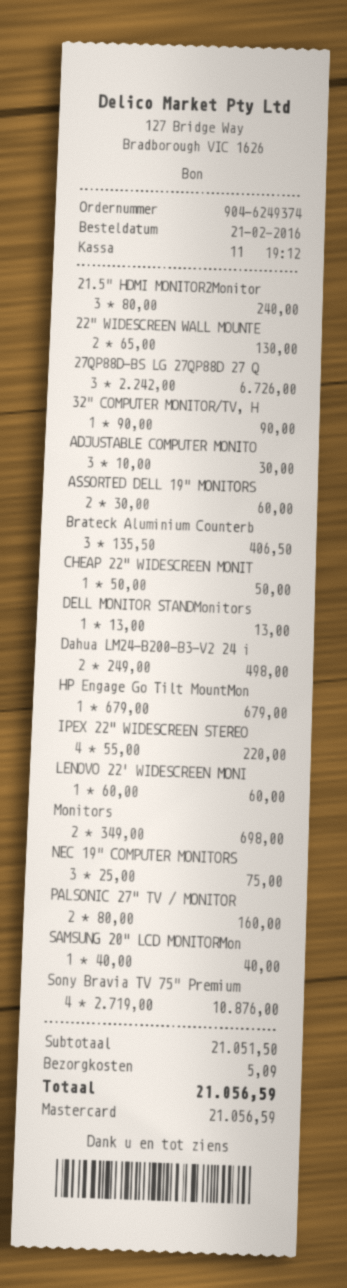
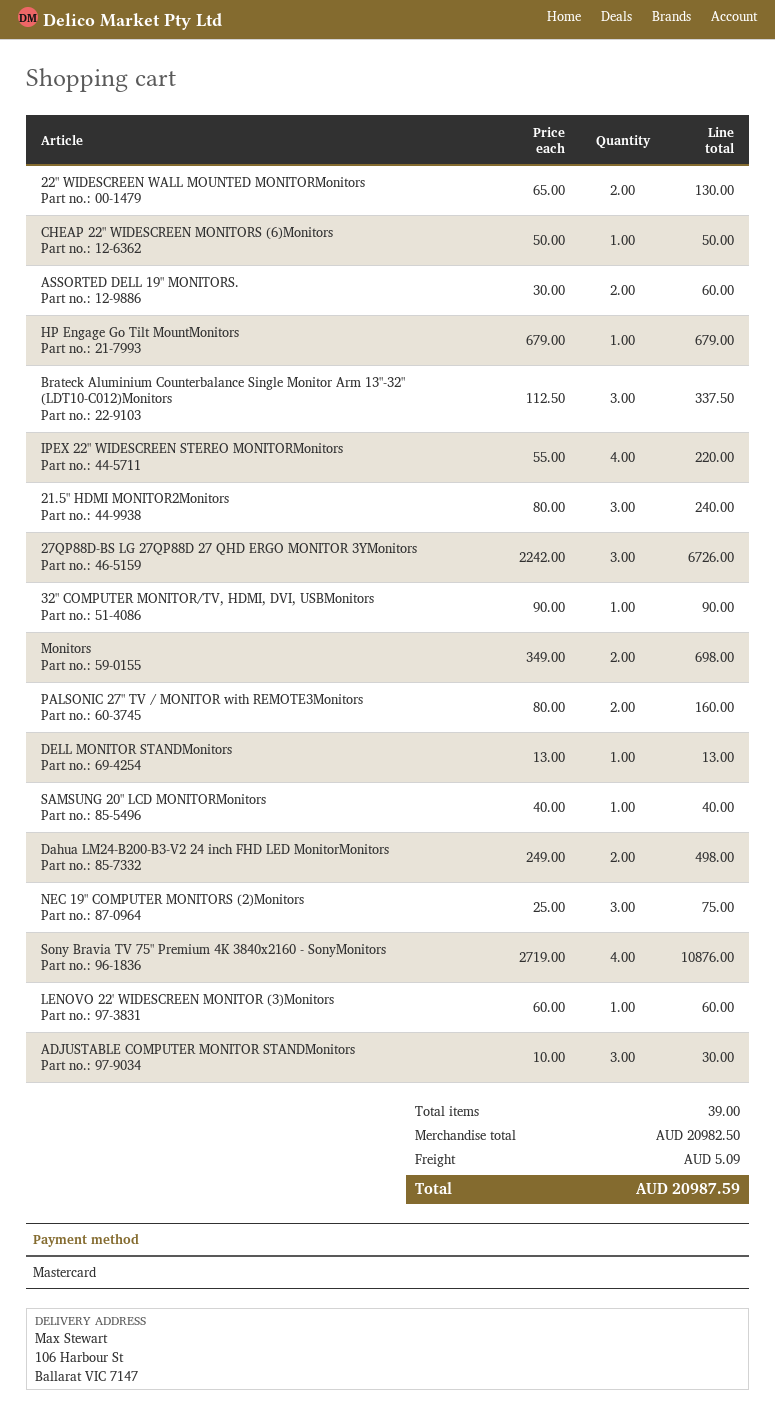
Brateck Aluminium Counterb: 3 x 135.50 = 406.50 -> 3 x 112.50 = 337.50
subtotal: 21051.50 -> 20982.50
total: 21056.59 -> 20987.59

